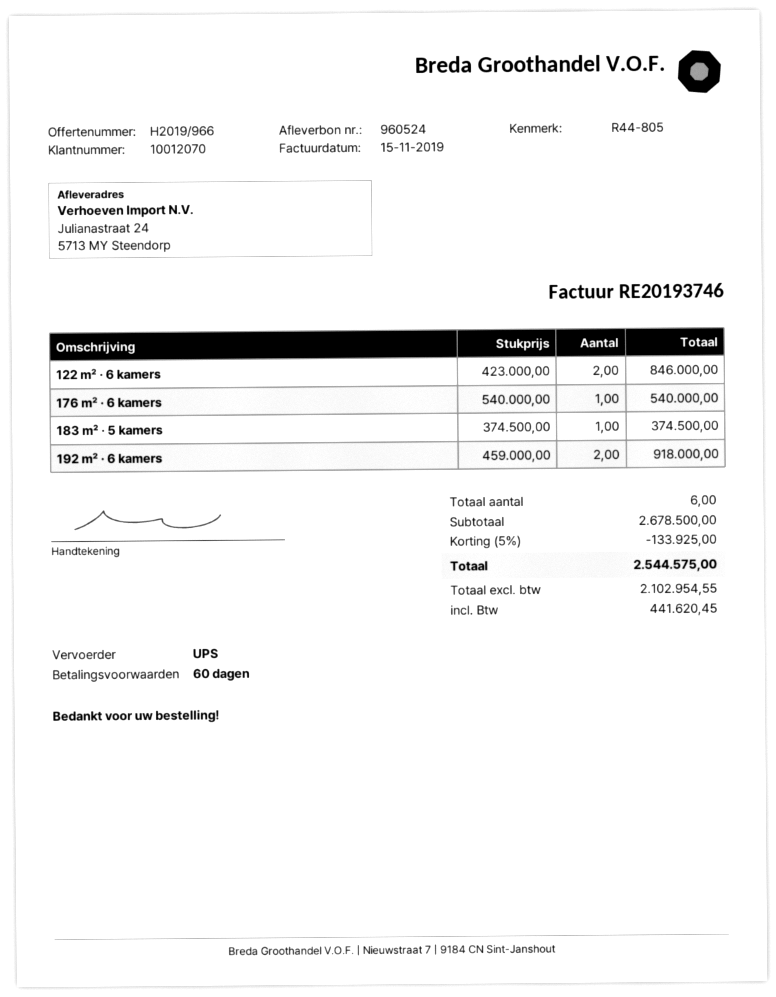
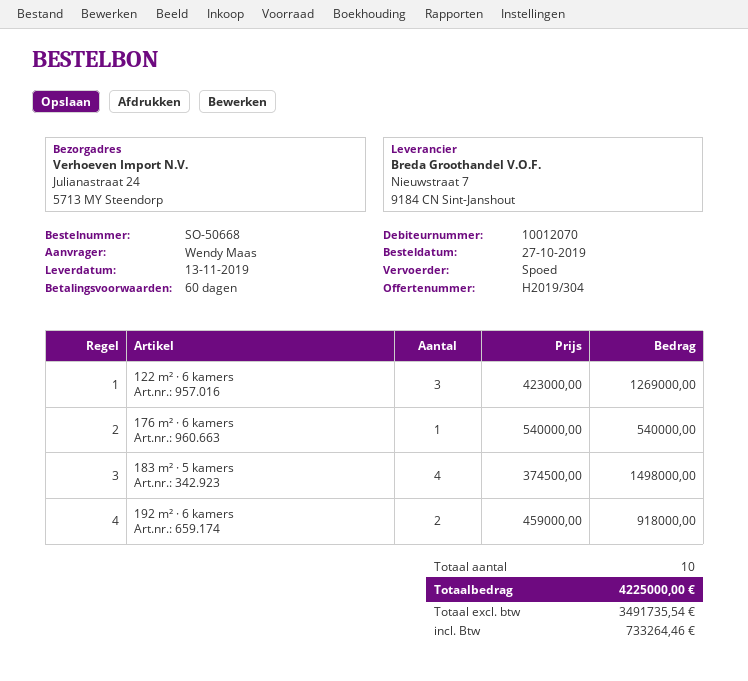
quote number: H2019/966 -> H2019/304
shipping method: UPS -> express
122 m² · 6 kamers: 2 x 423000.00 = 846000.00 -> 3 x 423000.00 = 1269000.00
183 m² · 5 kamers: 1 x 374500.00 = 374500.00 -> 4 x 374500.00 = 1498000.00
total quantity: 6 -> 10
discount: 5% = 133925.00 -> none
net: 2102954.55 -> 3491735.54
tax: 441620.45 -> 733264.46
total: 2544575.00 -> 4225000.00

